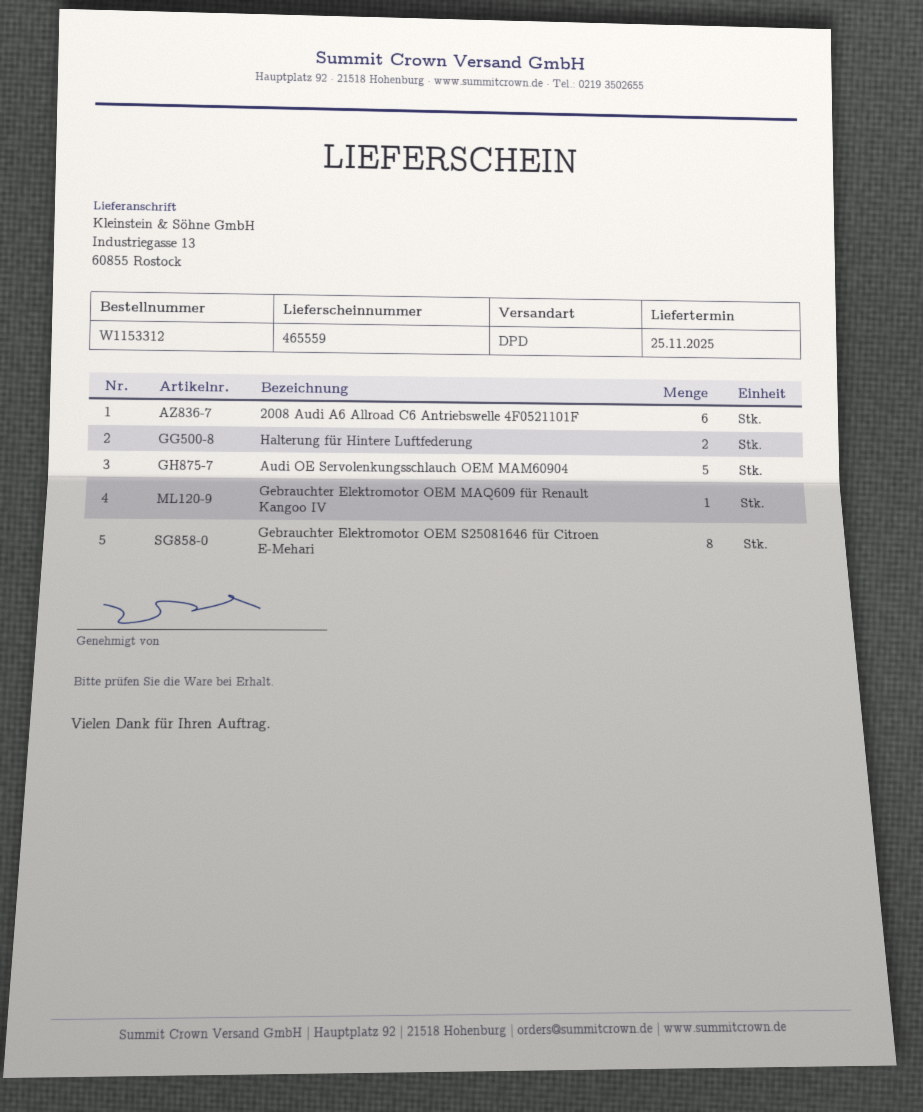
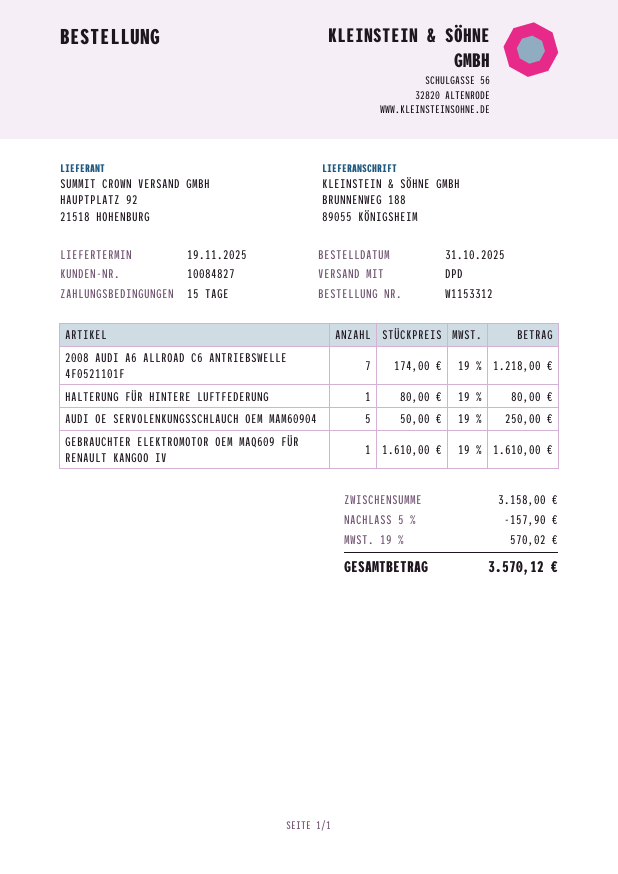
delivery date: 2025-11-25 -> 2025-11-19
ship to: Industriegasse 13, 60855 Rostock -> BRUNNENWEG 188, 89055 KÖNIGSHEIM
2008 Audi A6 Allroad C6 Antriebswelle 4F0521101F: 6 -> 7
Halterung für Hintere Luftfederung: 2 -> 1
Gebrauchter Elektromotor OEM S25081646 für Citroen E-Mehari: 8 -> none

